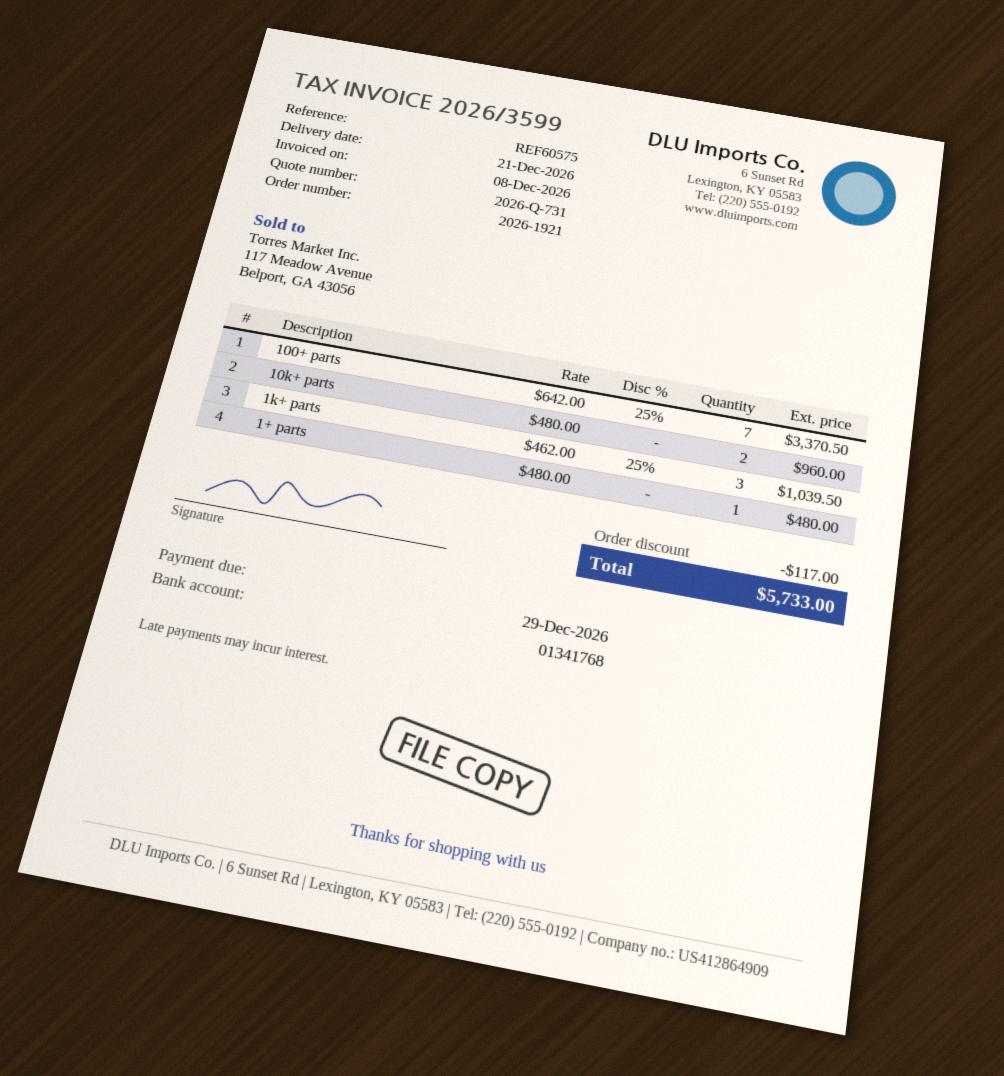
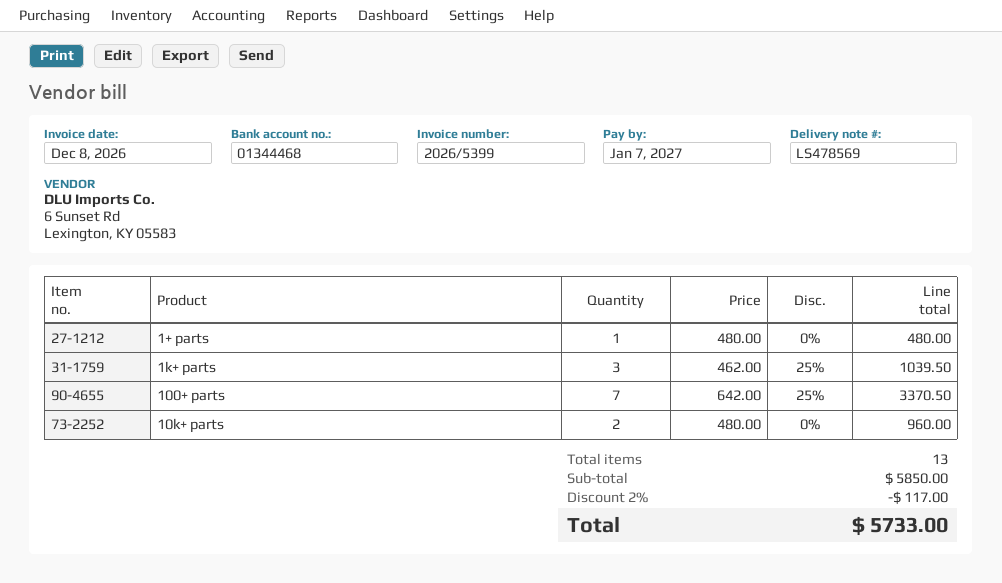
invoice number: 2026/3599 -> 2026/5399
due date: 2026-12-29 -> 2027-01-07
bank account: 01341768 -> 01344468

